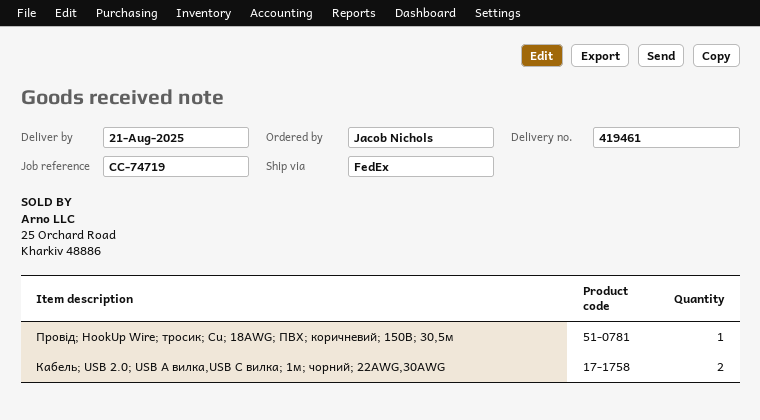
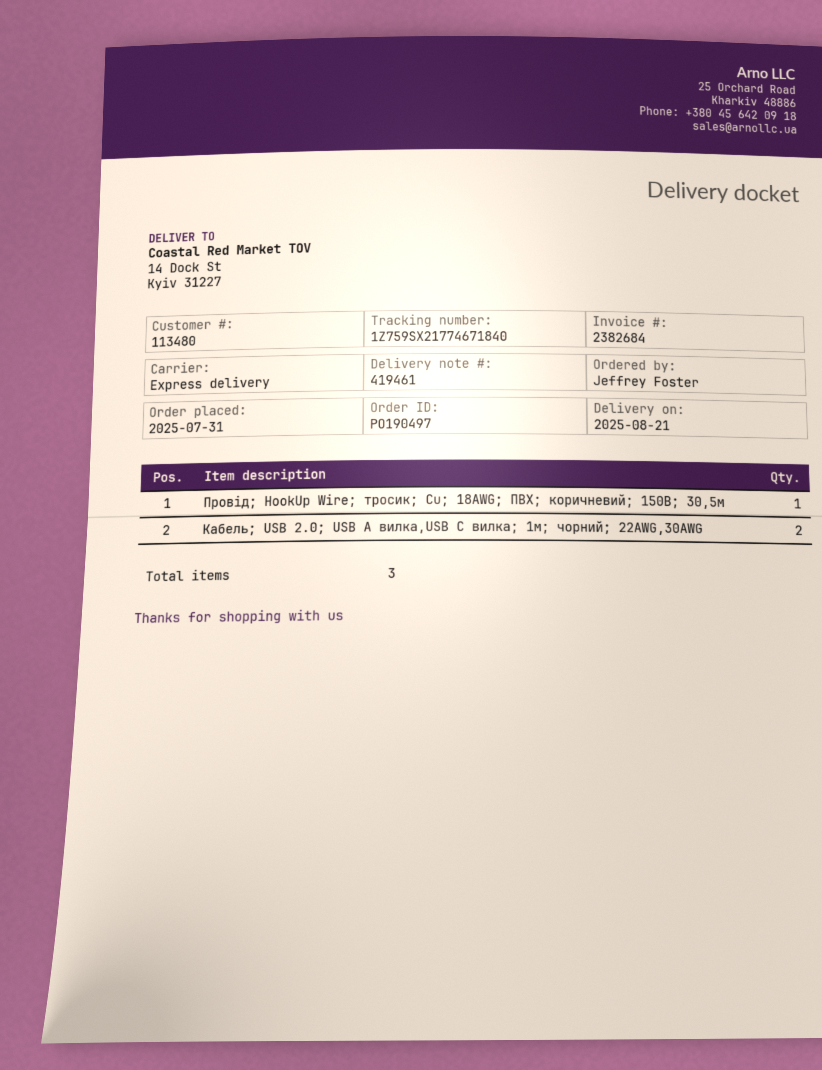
ordered by: Jacob Nichols -> Jeffrey Foster
shipping method: FedEx -> express

